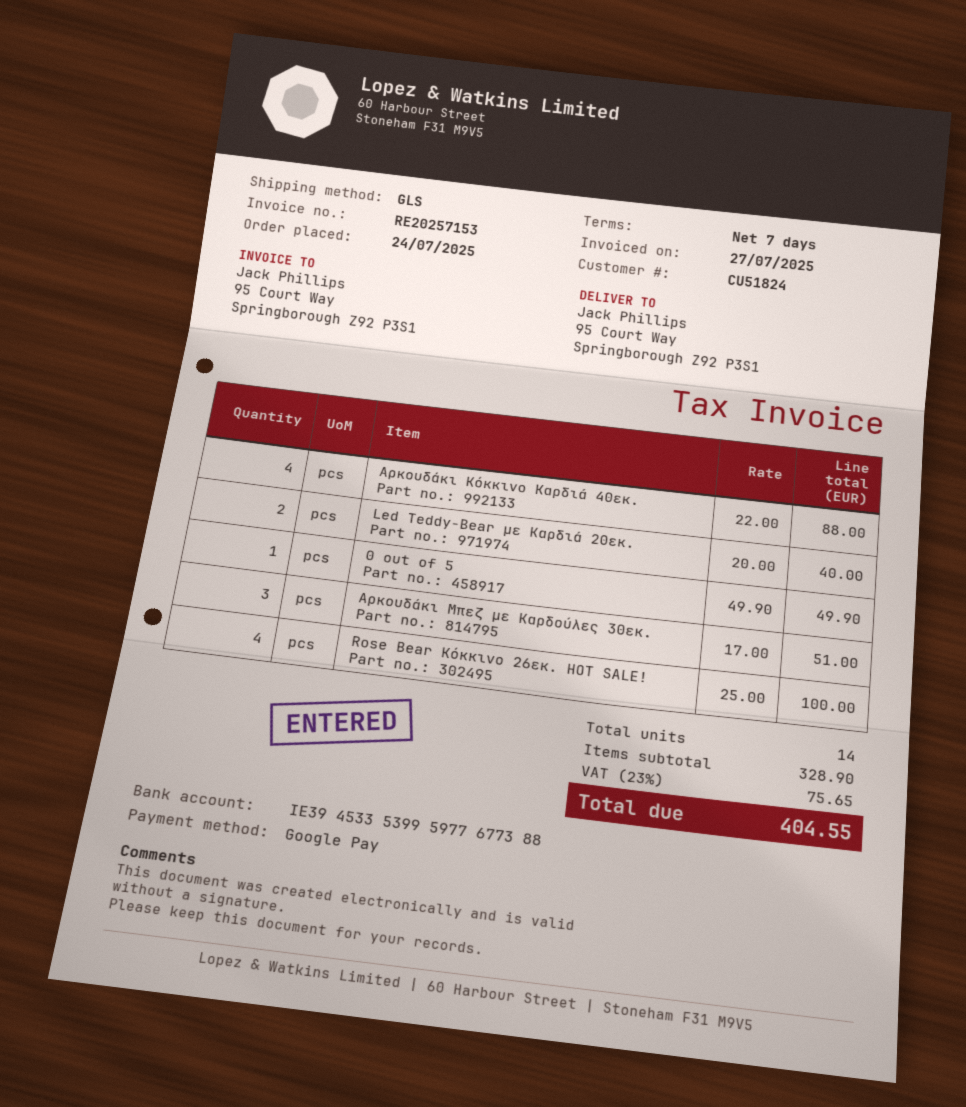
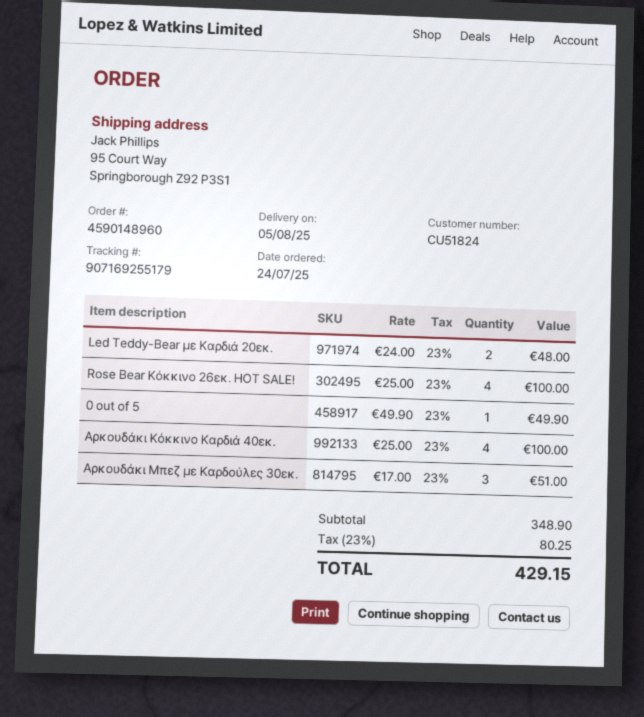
Αρκουδάκι Κόκκινο Καρδιά 40εκ.: 4 x 22.00 = 88.00 -> 4 x 25.00 = 100.00
Led Teddy-Bear με Καρδιά 20εκ.: 2 x 20.00 = 40.00 -> 2 x 24.00 = 48.00
subtotal: 328.90 -> 348.90
tax: 23% = 75.65 -> 23% = 80.25
total: 404.55 -> 429.15

